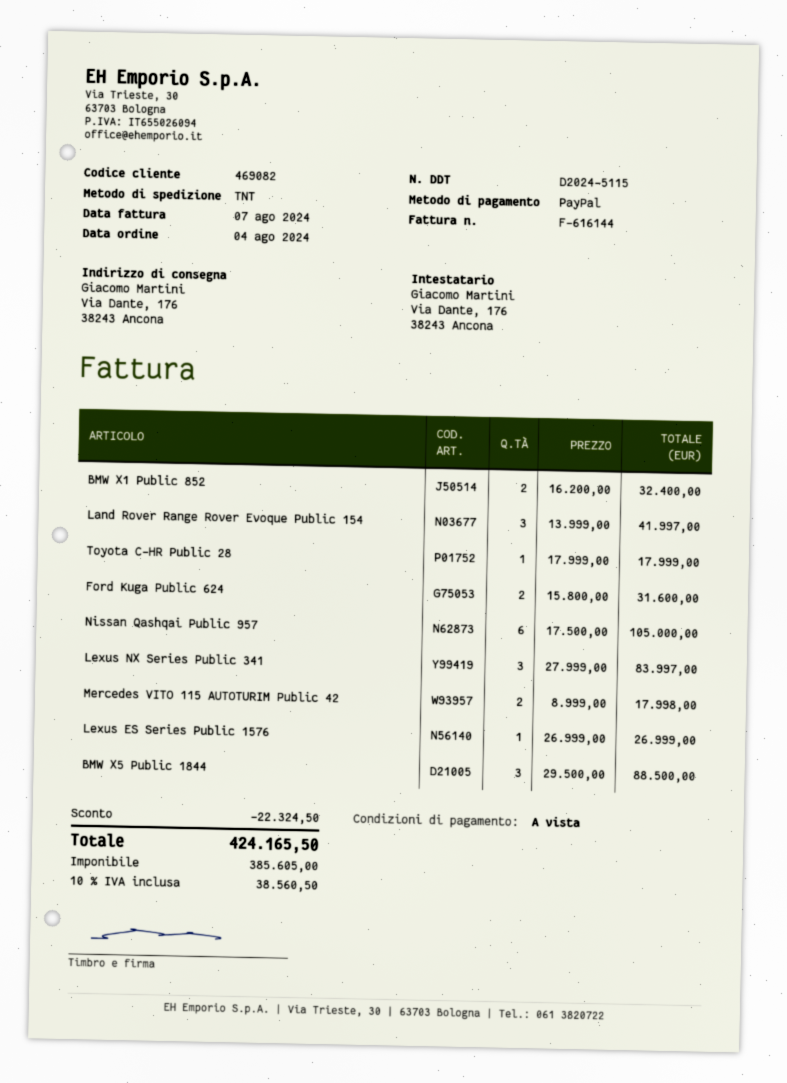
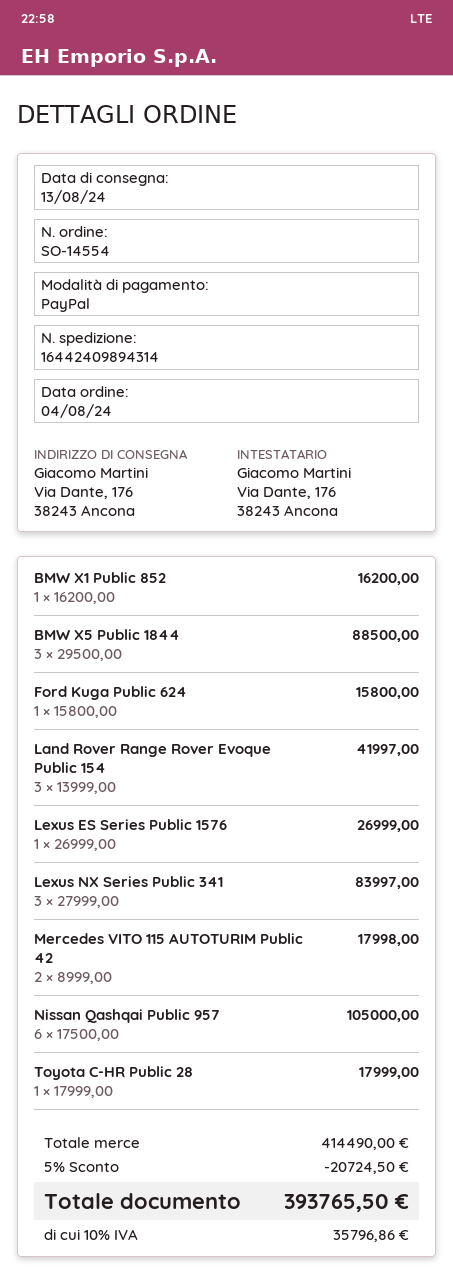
BMW X1 Public 852: 2 x 16200.00 = 32400.00 -> 1 x 16200.00 = 16200.00
Ford Kuga Public 624: 2 x 15800.00 = 31600.00 -> 1 x 15800.00 = 15800.00
discount: 22324.50 -> 20724.50
tax: 10% = 38560.50 -> 10% = 35796.86
total: 424165.50 -> 393765.50

